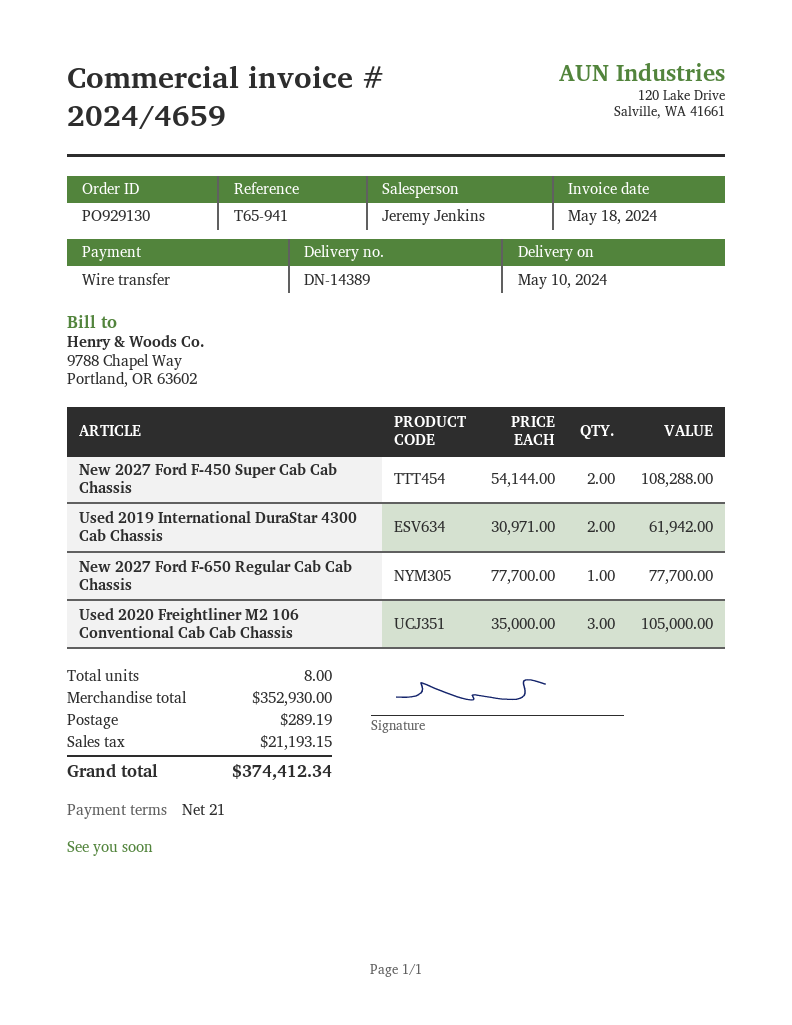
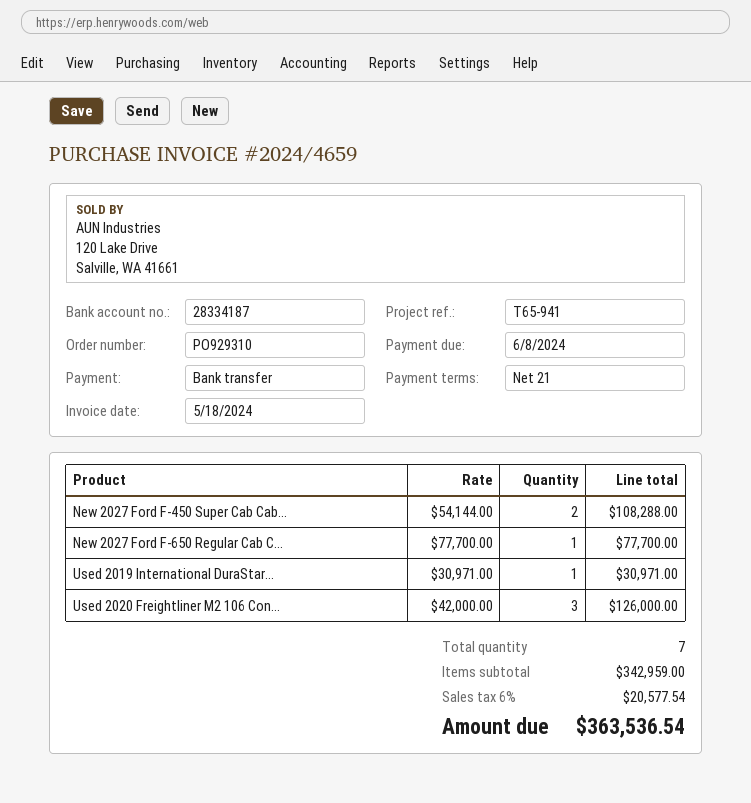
order number: PO929130 -> PO929310
Used 2019 International DuraStar 4300 Cab Chassis: 2 x 30971.00 = 61942.00 -> 1 x 30971.00 = 30971.00
Used 2020 Freightliner M2 106 Conventional Cab Cab Chassis: 3 x 35000.00 = 105000.00 -> 3 x 42000.00 = 126000.00
total quantity: 8 -> 7
subtotal: 352930.00 -> 342959.00
shipping: 289.19 -> none
tax: 21193.15 -> 20577.54
total: 374412.34 -> 363536.54

